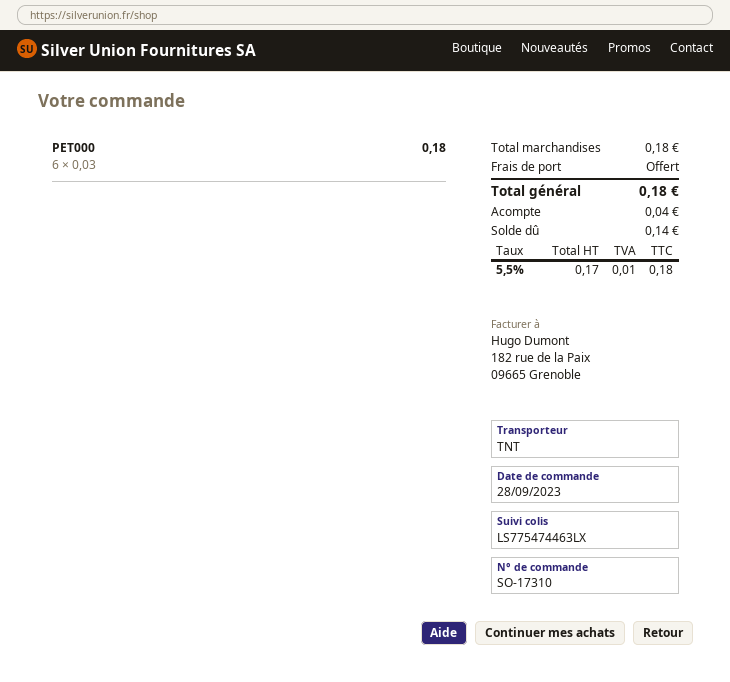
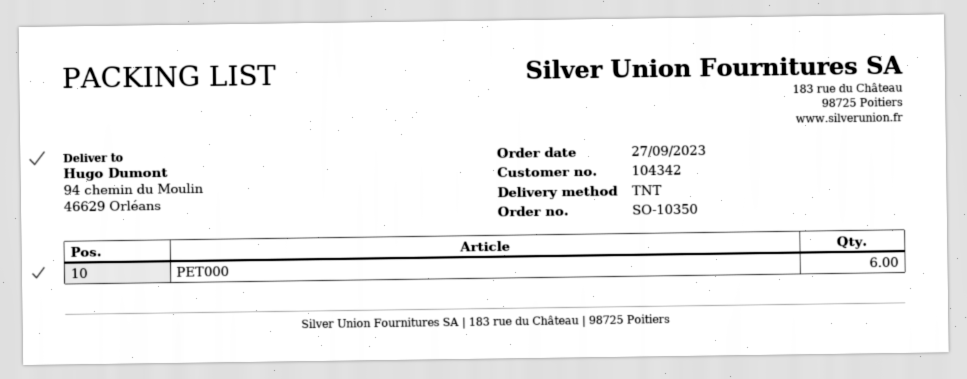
order number: SO-17310 -> SO-10350
order date: 2023-09-28 -> 2023-09-27

